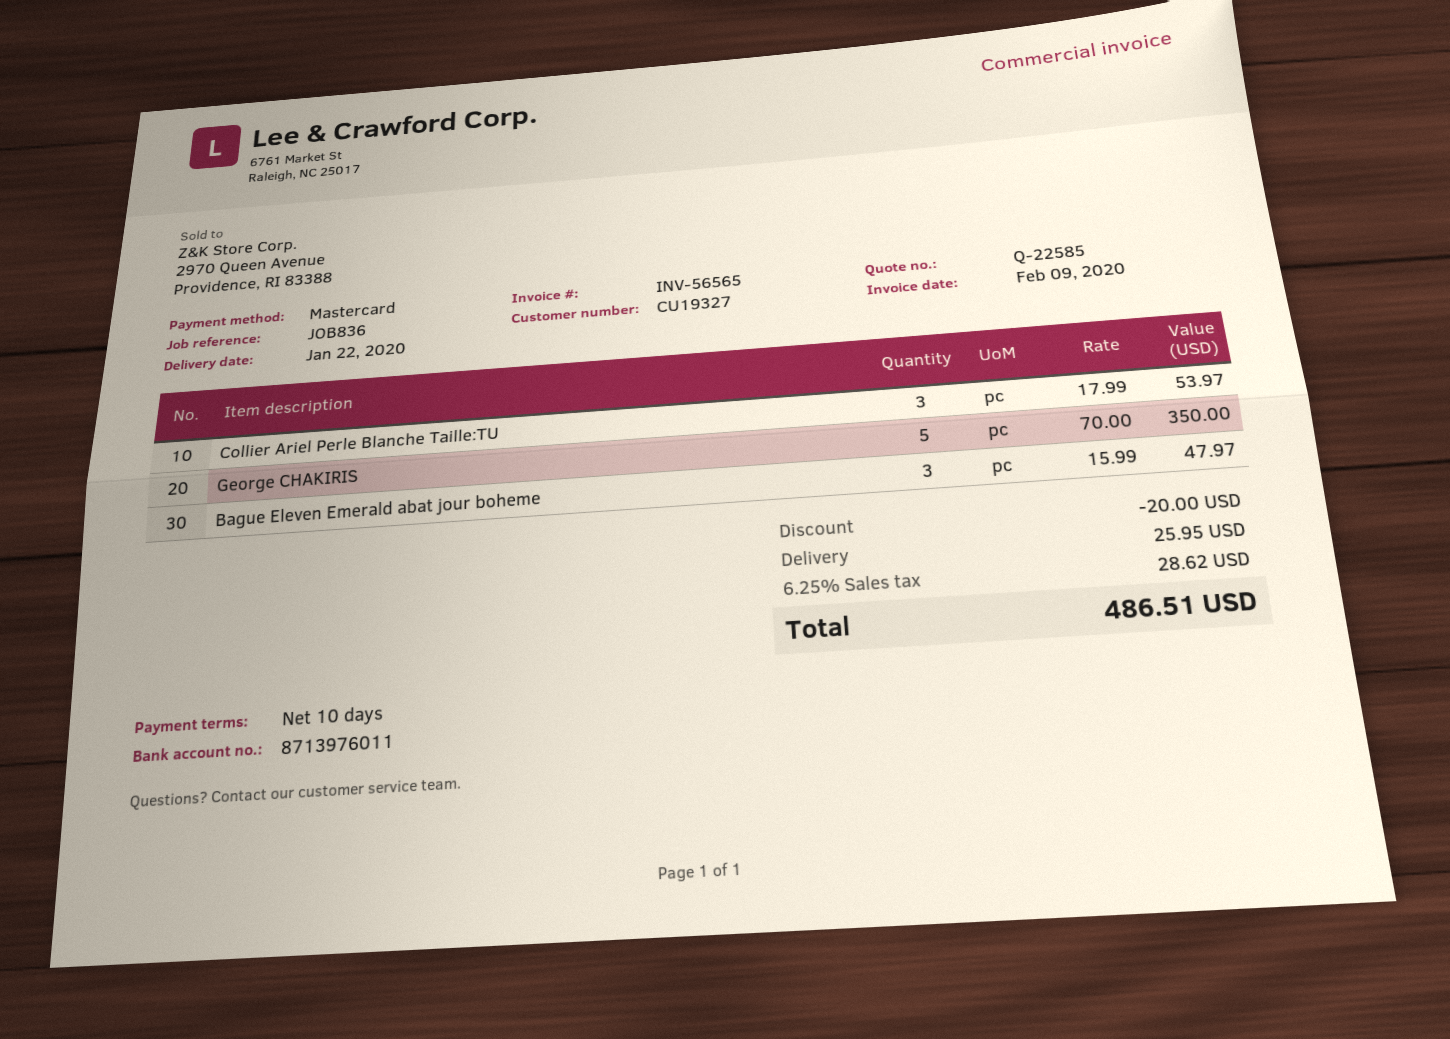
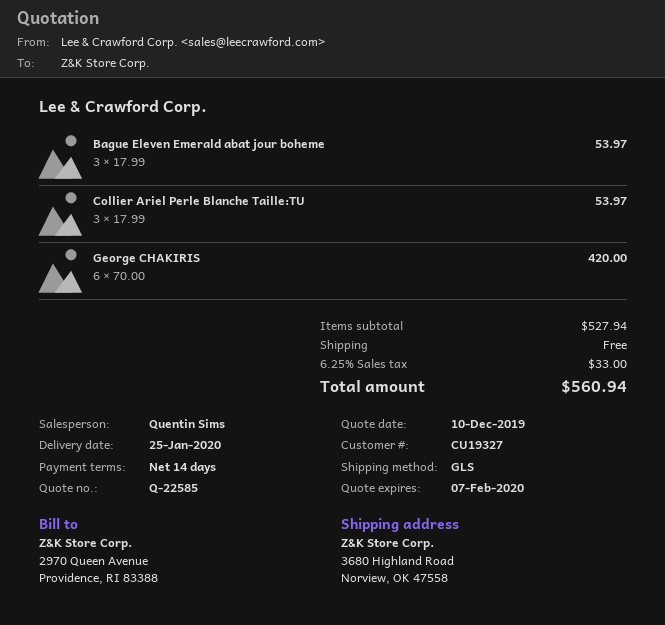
delivery date: 2020-01-22 -> 2020-01-25
payment terms: 10 days -> 14 days
George CHAKIRIS: 5 x 70.00 = 350.00 -> 6 x 70.00 = 420.00
Bague Eleven Emerald abat jour boheme: 3 x 15.99 = 47.97 -> 3 x 17.99 = 53.97
discount: 20.00 -> none
shipping: 25.95 -> 0.00
tax: 6.25% = 28.62 -> 6.25% = 33.00
total: 486.51 -> 560.94

